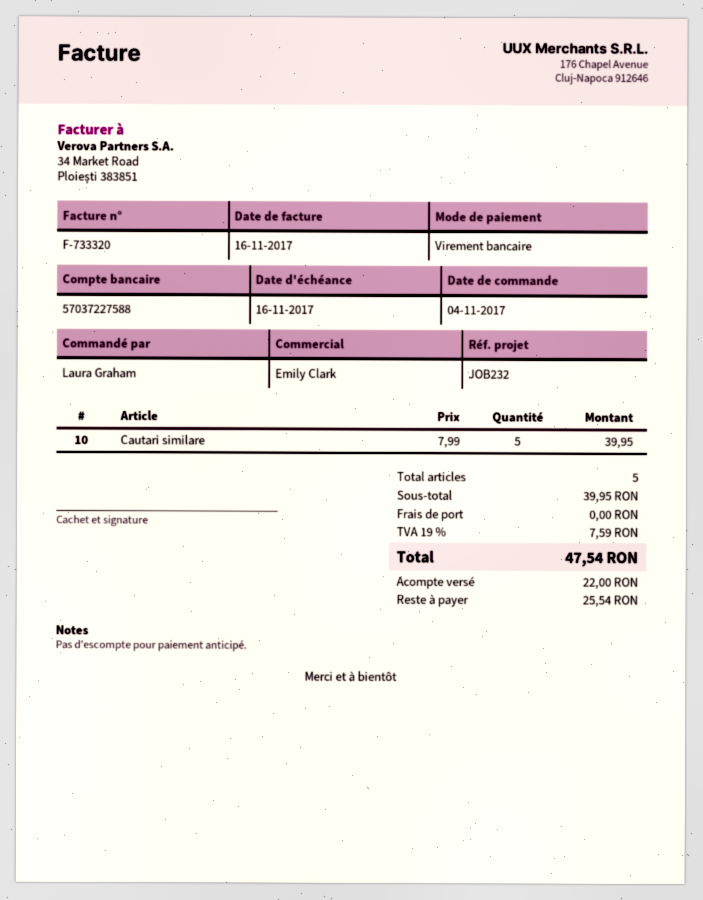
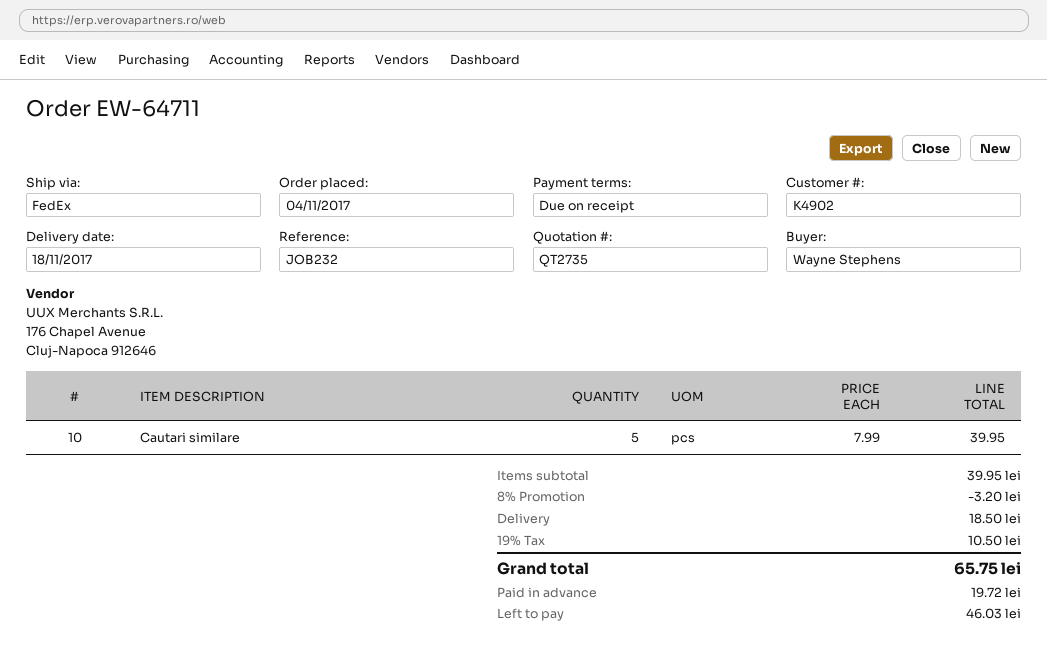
ordered by: Laura Graham -> Wayne Stephens
discount: none -> 8% = 3.20
shipping: 0.00 -> 18.50
tax: 19% = 7.59 -> 19% = 10.50
total: 47.54 -> 65.75
deposit: 22.00 -> 19.72
balance: 25.54 -> 46.03

